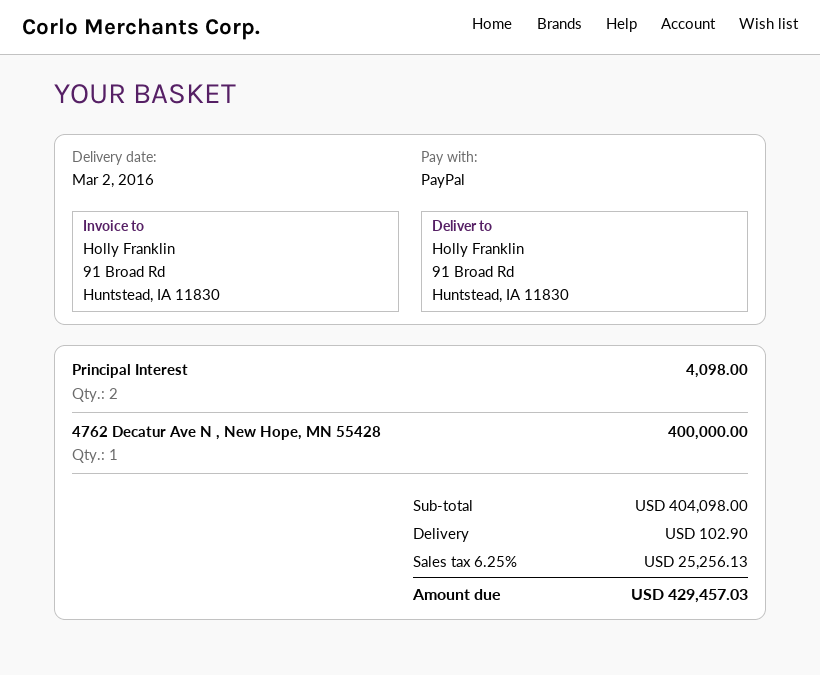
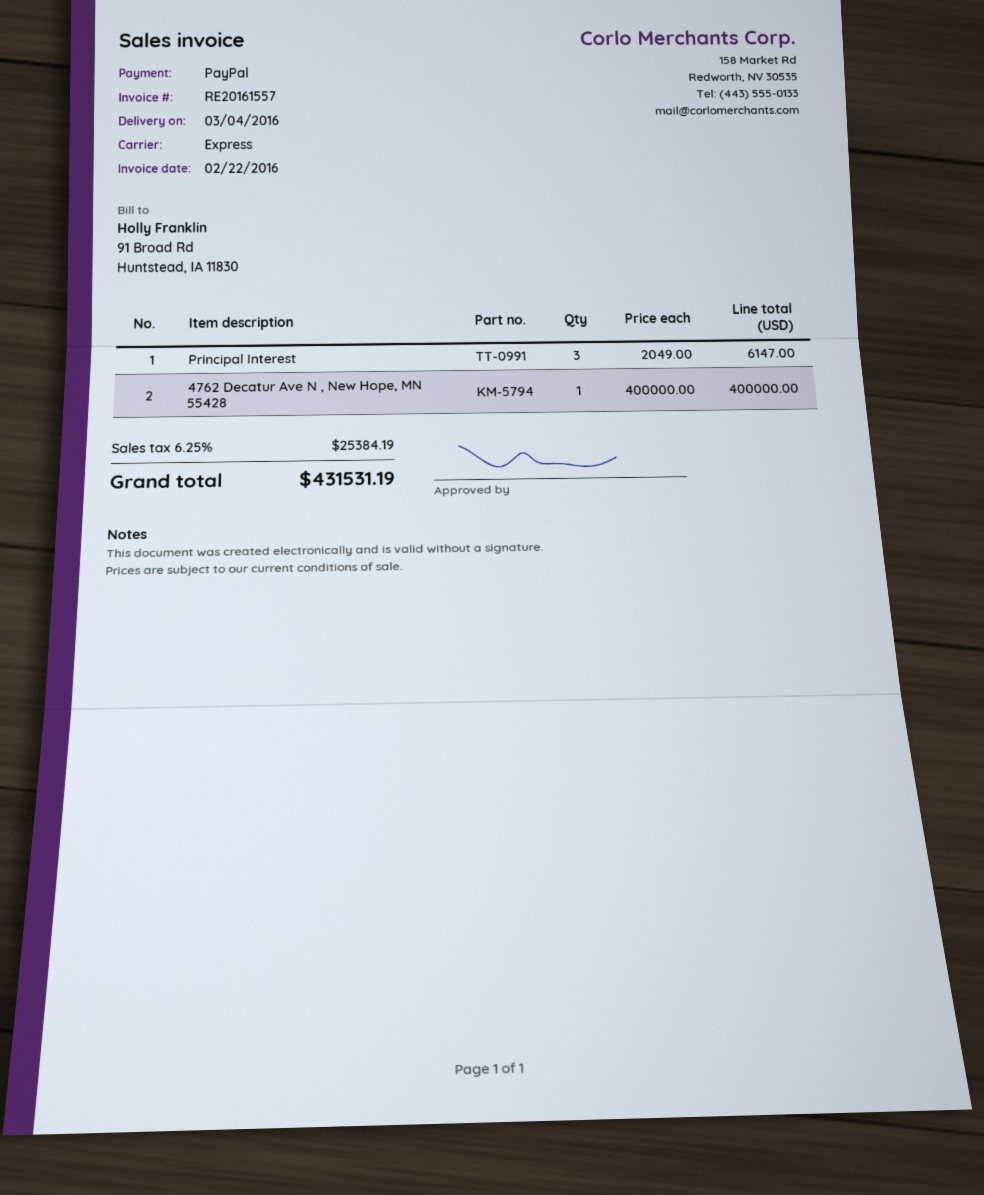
delivery date: 2016-03-02 -> 2016-03-04
Principal Interest: 2 for 4098.00 -> 3 for 6147.00
shipping: 102.90 -> none
tax: 6.25% = 25256.13 -> 6.25% = 25384.19
total: 429457.03 -> 431531.19

